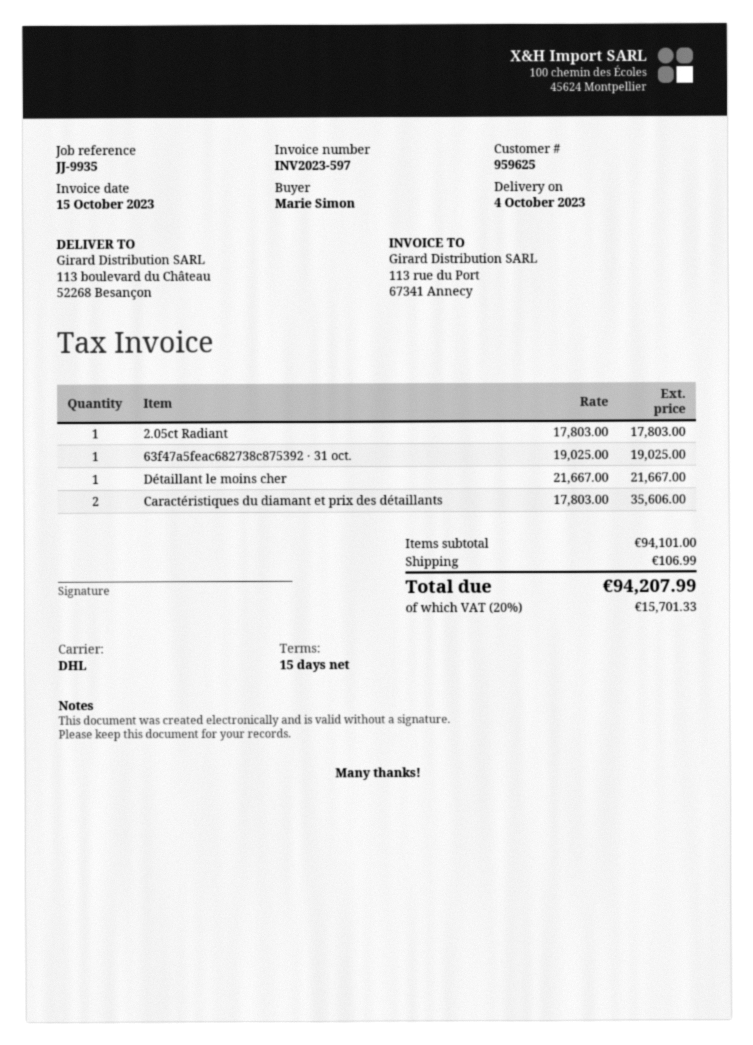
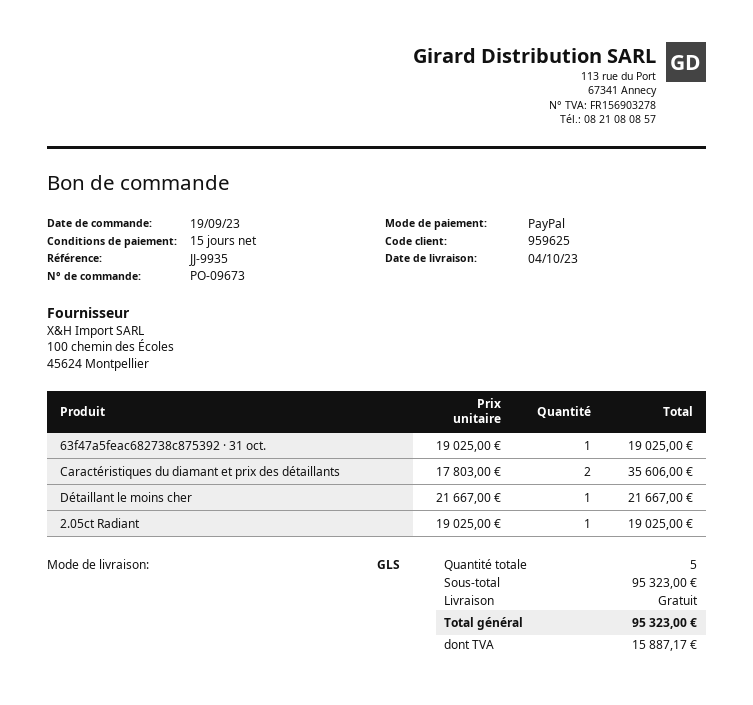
shipping method: DHL -> GLS
2.05ct Radiant: 1 x 17803.00 = 17803.00 -> 1 x 19025.00 = 19025.00
subtotal: 94101.00 -> 95323.00
shipping: 106.99 -> 0.00
tax: 15701.33 -> 15887.17
total: 94207.99 -> 95323.00

